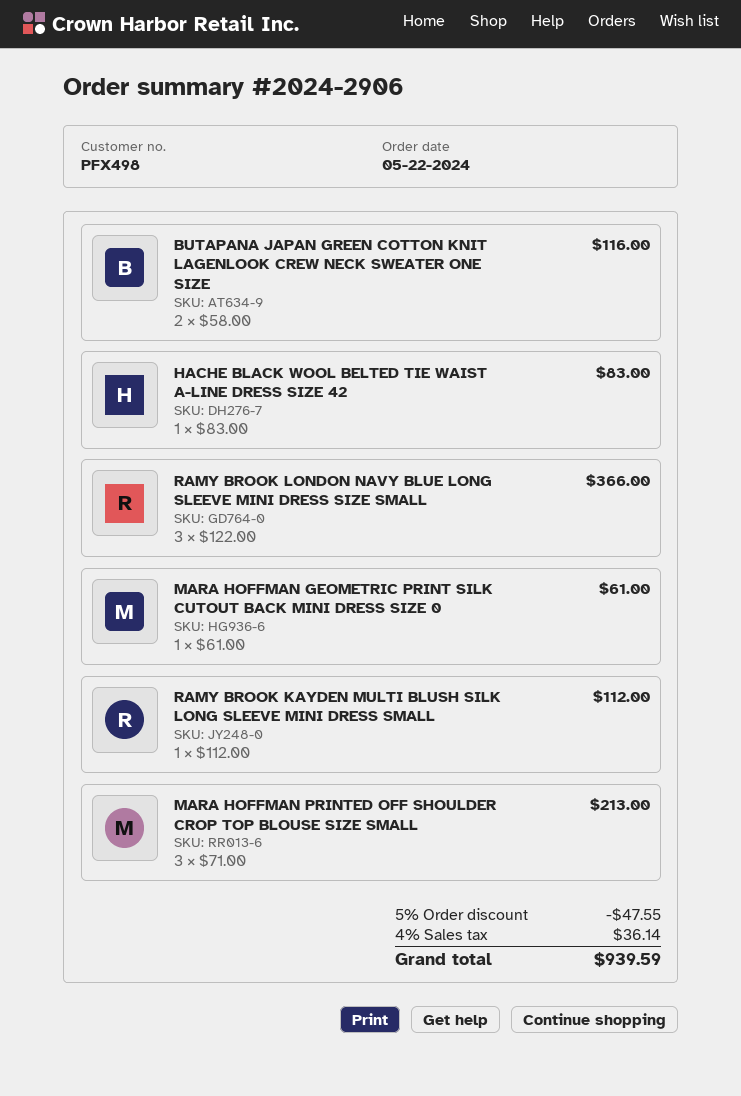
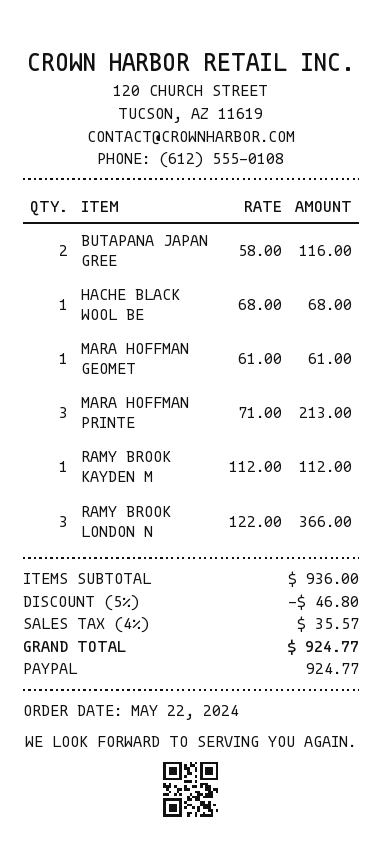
HACHE BLACK WOOL BELTED TIE WAIST A-LINE DRESS SIZE 42: 1 x 83.00 = 83.00 -> 1 x 68.00 = 68.00
discount: 5% = 47.55 -> 5% = 46.80
tax: 4% = 36.14 -> 4% = 35.57
total: 939.59 -> 924.77

